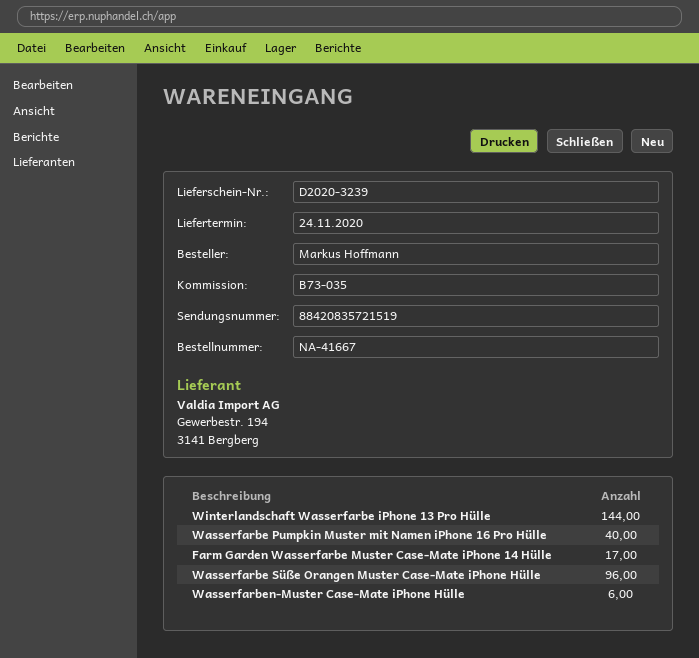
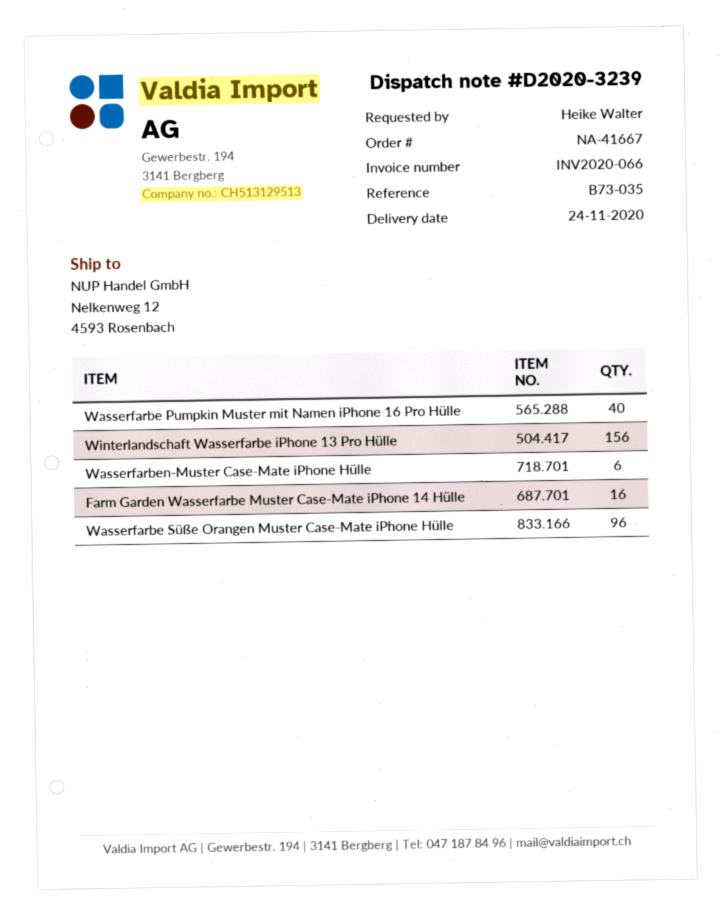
ordered by: Markus Hoffmann -> Heike Walter
Winterlandschaft Wasserfarbe iPhone 13 Pro Hülle: 144 -> 156
Farm Garden Wasserfarbe Muster Case-Mate iPhone 14 Hülle: 17 -> 16

